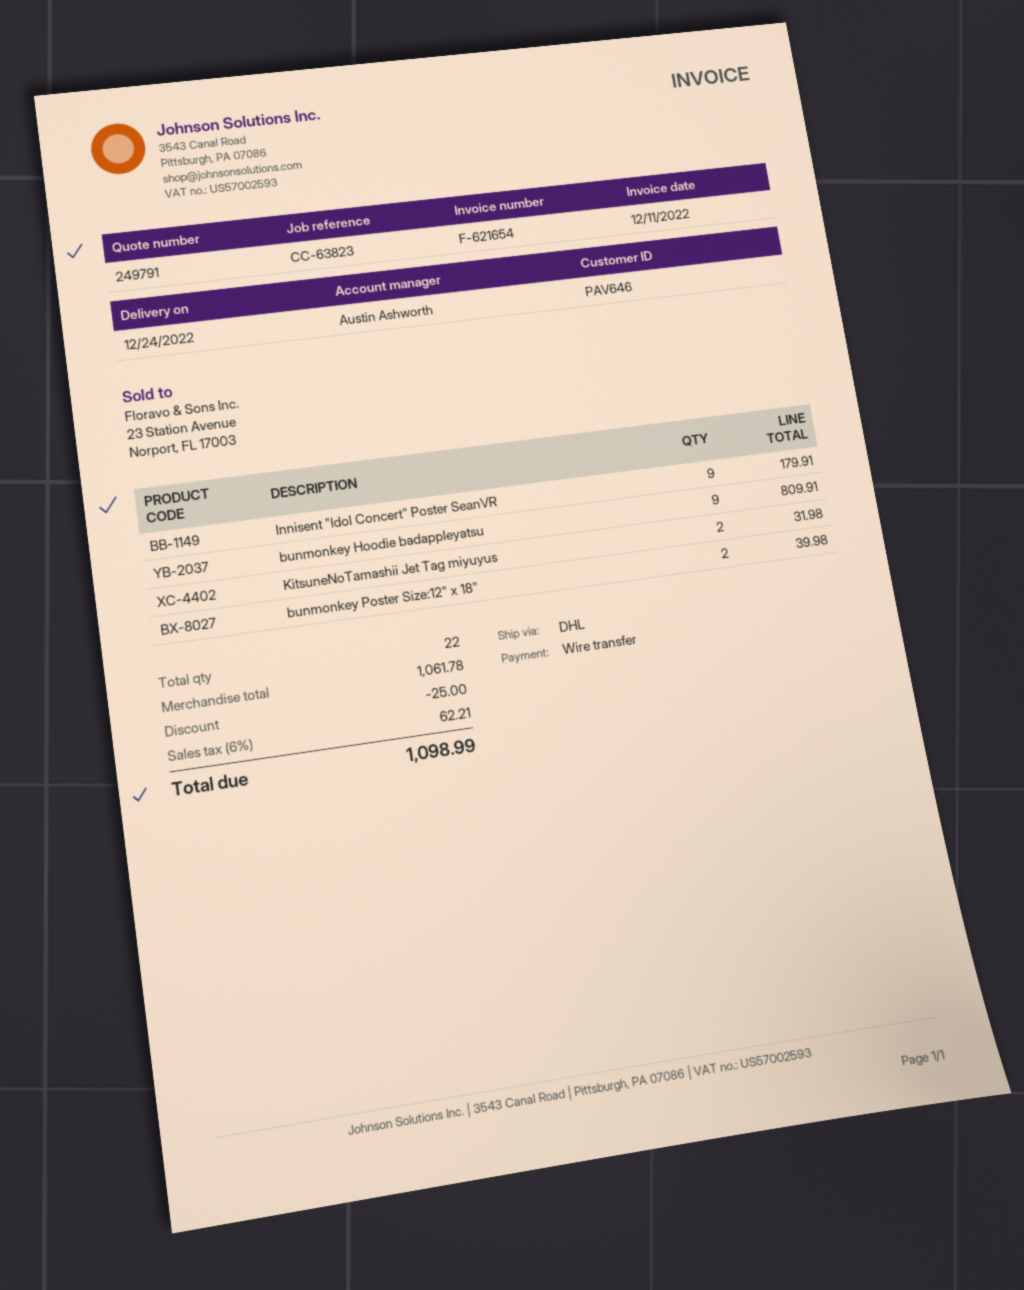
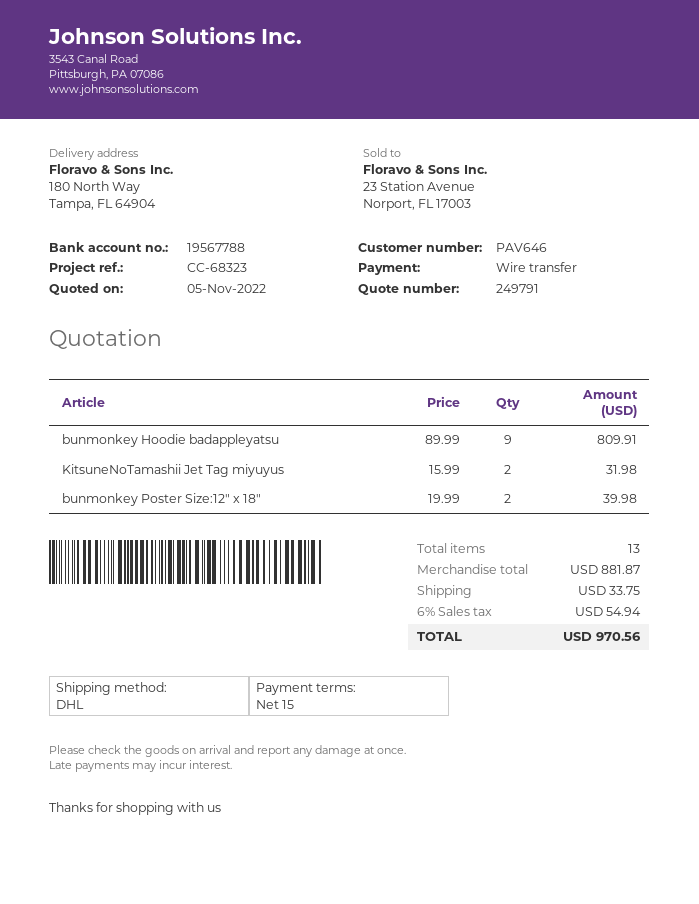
reference: CC-63823 -> CC-68323
Innisent "Idol Concert" Poster SeanVR: 9 for 179.91 -> none
total quantity: 22 -> 13
subtotal: 1061.78 -> 881.87
discount: 25.00 -> none
shipping: none -> 33.75
tax: 6% = 62.21 -> 6% = 54.94
total: 1098.99 -> 970.56

